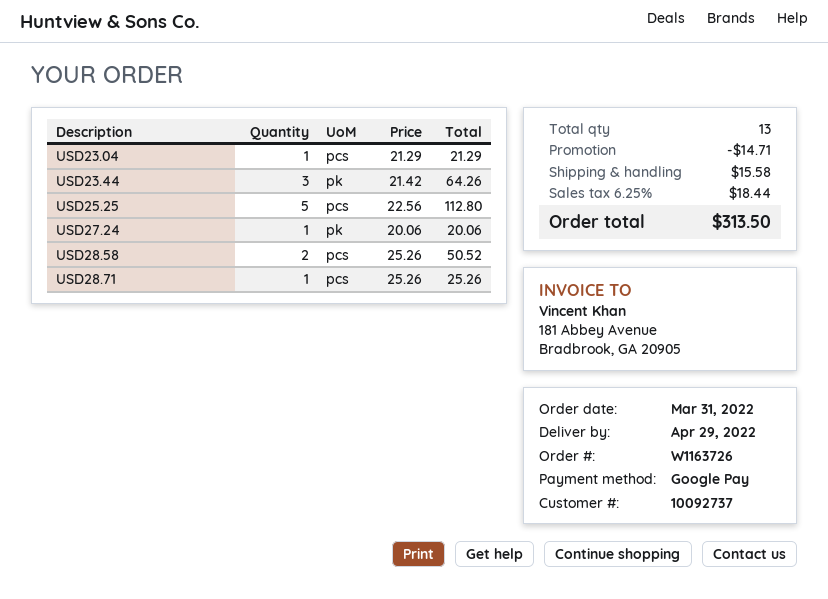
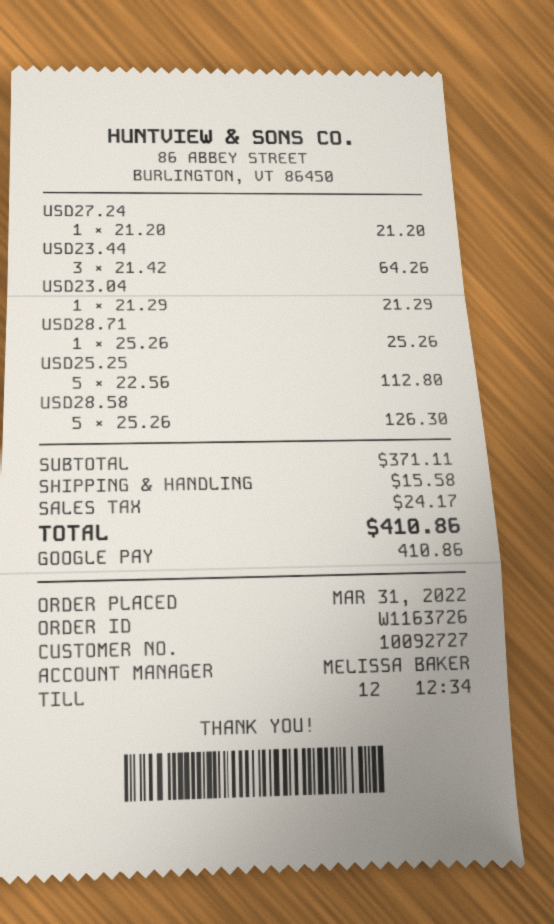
customer number: 10092737 -> 10092727
USD27.24: 1 x 20.06 = 20.06 -> 1 x 21.20 = 21.20
USD28.58: 2 x 25.26 = 50.52 -> 5 x 25.26 = 126.30
discount: 14.71 -> none
tax: 18.44 -> 24.17
total: 313.50 -> 410.86

